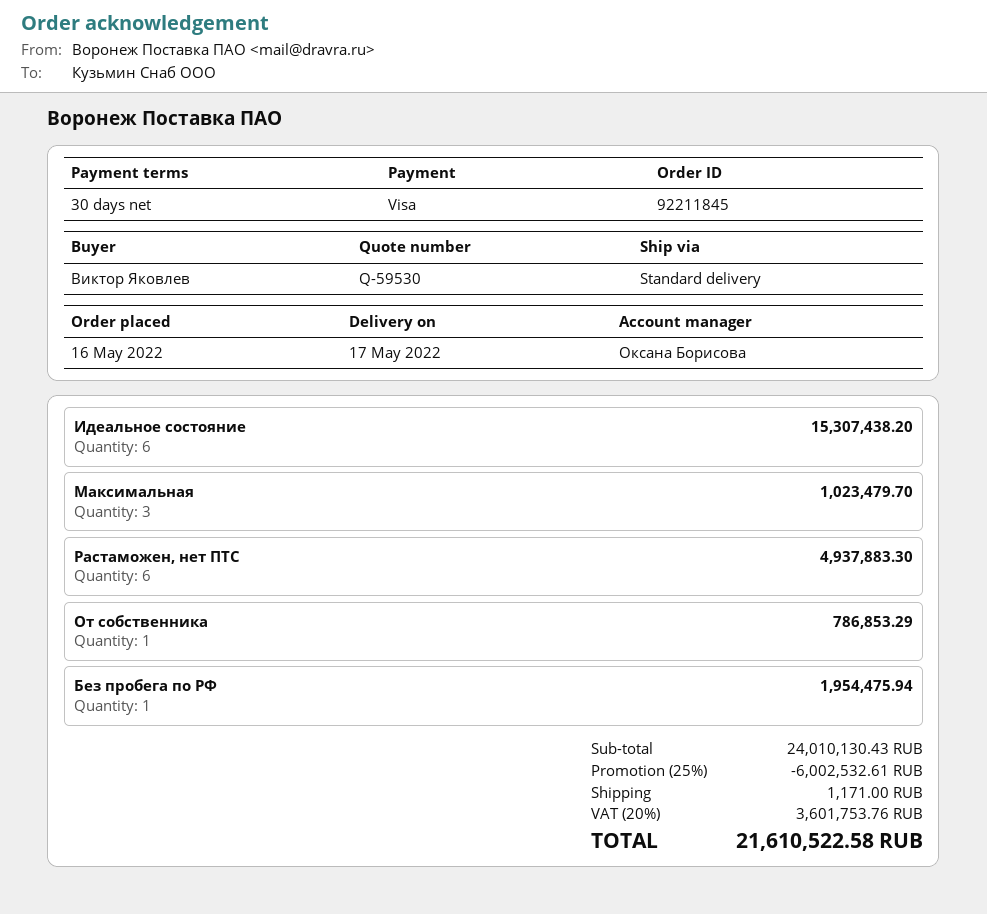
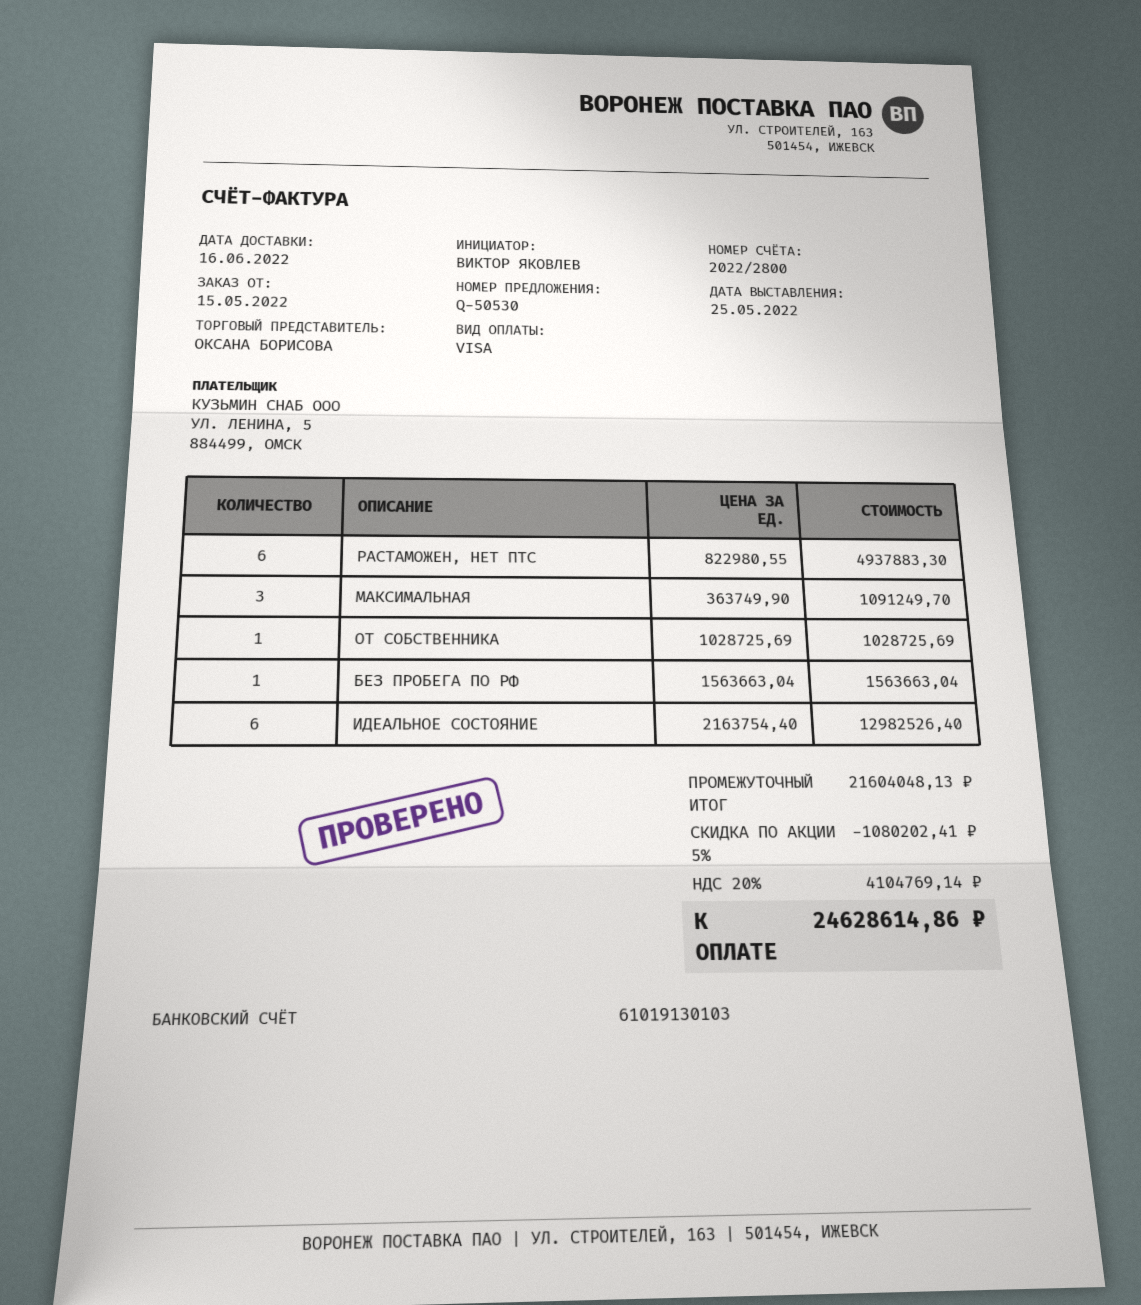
quote number: Q-59530 -> Q-50530
order date: 2022-05-16 -> 2022-05-15
delivery date: 2022-05-17 -> 2022-06-16
Идеальное состояние: 6 for 15307438.20 -> 6 for 12982526.40
Максимальная: 3 for 1023479.70 -> 3 for 1091249.70
От собственника: 1 for 786853.29 -> 1 for 1028725.69
Без пробега по РФ: 1 for 1954475.94 -> 1 for 1563663.04
subtotal: 24010130.43 -> 21604048.13
discount: 25% = 6002532.61 -> 5% = 1080202.41
shipping: 1171.00 -> none
tax: 20% = 3601753.76 -> 20% = 4104769.14
total: 21610522.58 -> 24628614.86

